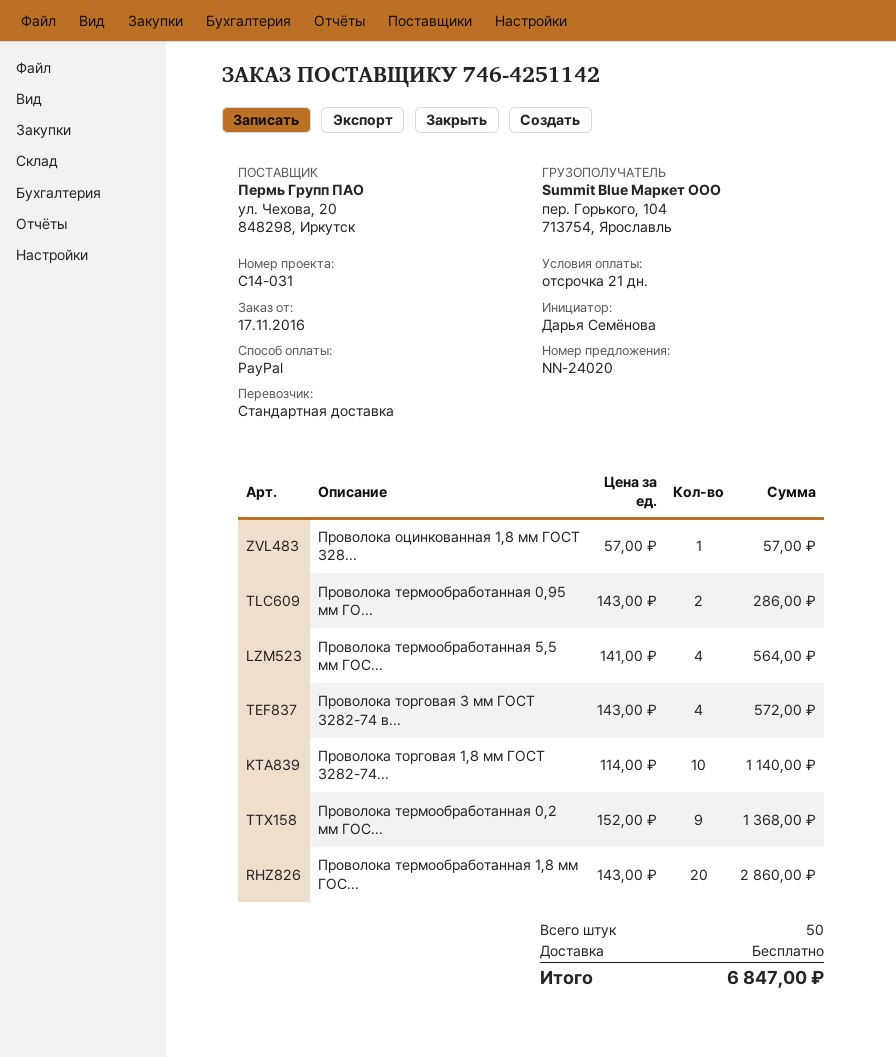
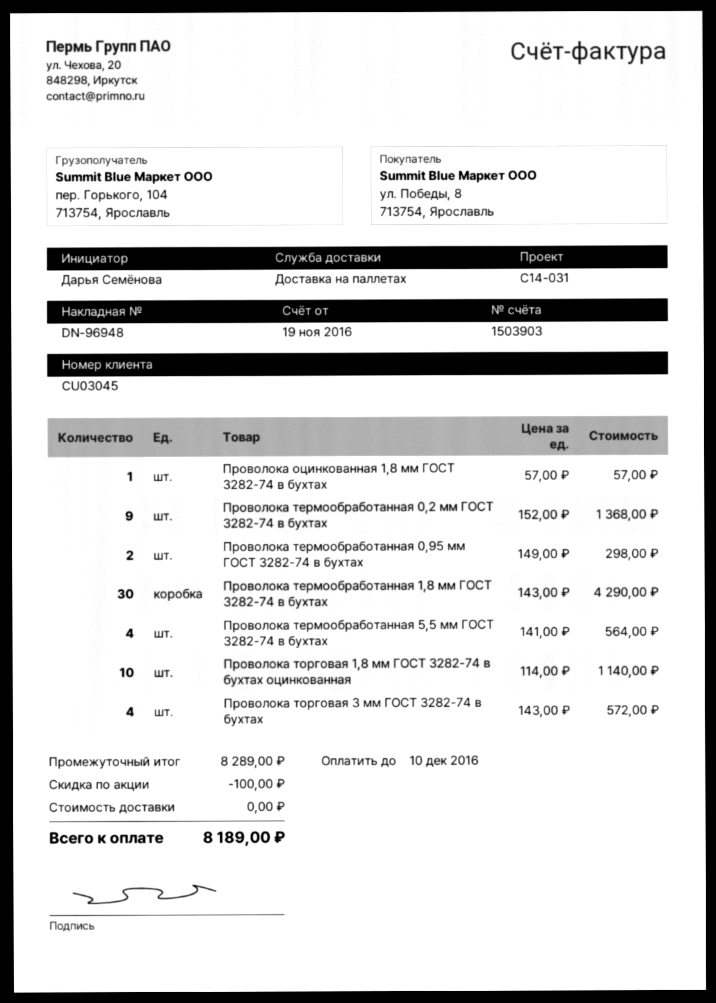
shipping method: standard -> pallet freight
Проволока термообработанная 0,95 мм ГО...: 2 x 143.00 = 286.00 -> 2 x 149.00 = 298.00
Проволока термообработанная 1,8 мм ГОС...: 20 x 143.00 = 2860.00 -> 30 x 143.00 = 4290.00
discount: none -> 100.00
total: 6847.00 -> 8189.00

